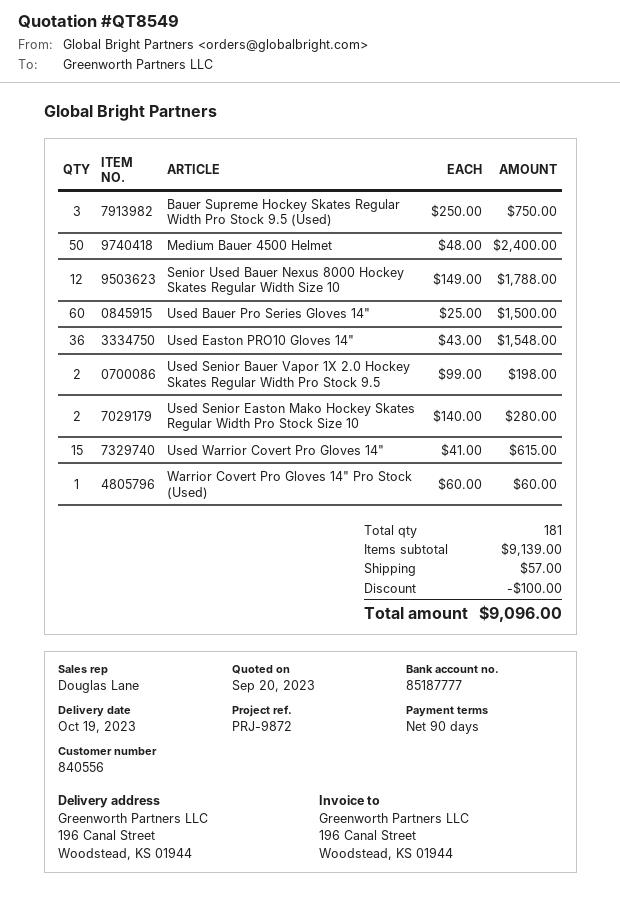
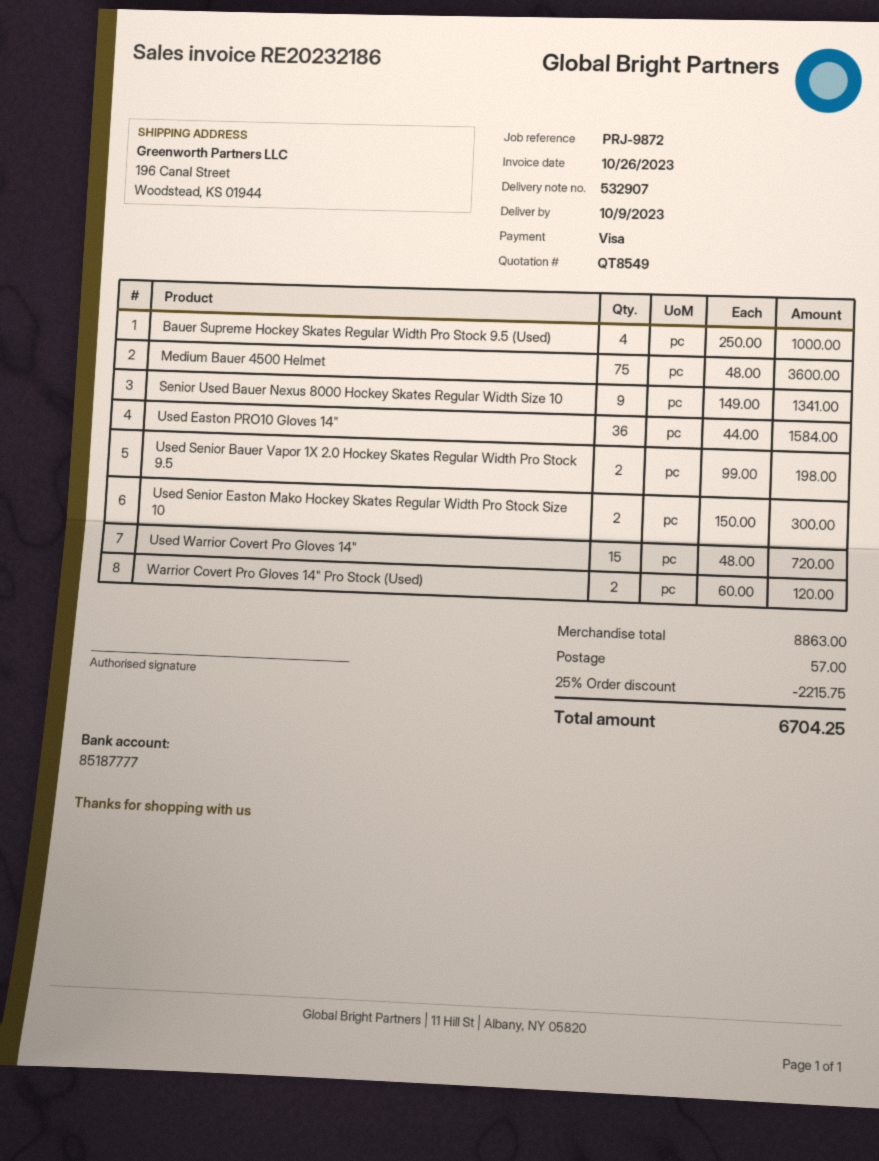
delivery date: 2023-10-19 -> 2023-10-09
Bauer Supreme Hockey Skates Regular Width Pro Stock 9.5 (Used): 3 x 250.00 = 750.00 -> 4 x 250.00 = 1000.00
Medium Bauer 4500 Helmet: 50 x 48.00 = 2400.00 -> 75 x 48.00 = 3600.00
Senior Used Bauer Nexus 8000 Hockey Skates Regular Width Size 10: 12 x 149.00 = 1788.00 -> 9 x 149.00 = 1341.00
Used Bauer Pro Series Gloves 14": 60 x 25.00 = 1500.00 -> none
Used Easton PRO10 Gloves 14": 36 x 43.00 = 1548.00 -> 36 x 44.00 = 1584.00
Used Senior Easton Mako Hockey Skates Regular Width Pro Stock Size 10: 2 x 140.00 = 280.00 -> 2 x 150.00 = 300.00
Used Warrior Covert Pro Gloves 14": 15 x 41.00 = 615.00 -> 15 x 48.00 = 720.00
Warrior Covert Pro Gloves 14" Pro Stock (Used): 1 x 60.00 = 60.00 -> 2 x 60.00 = 120.00
subtotal: 9139.00 -> 8863.00
discount: 100.00 -> 2215.75
total: 9096.00 -> 6704.25

